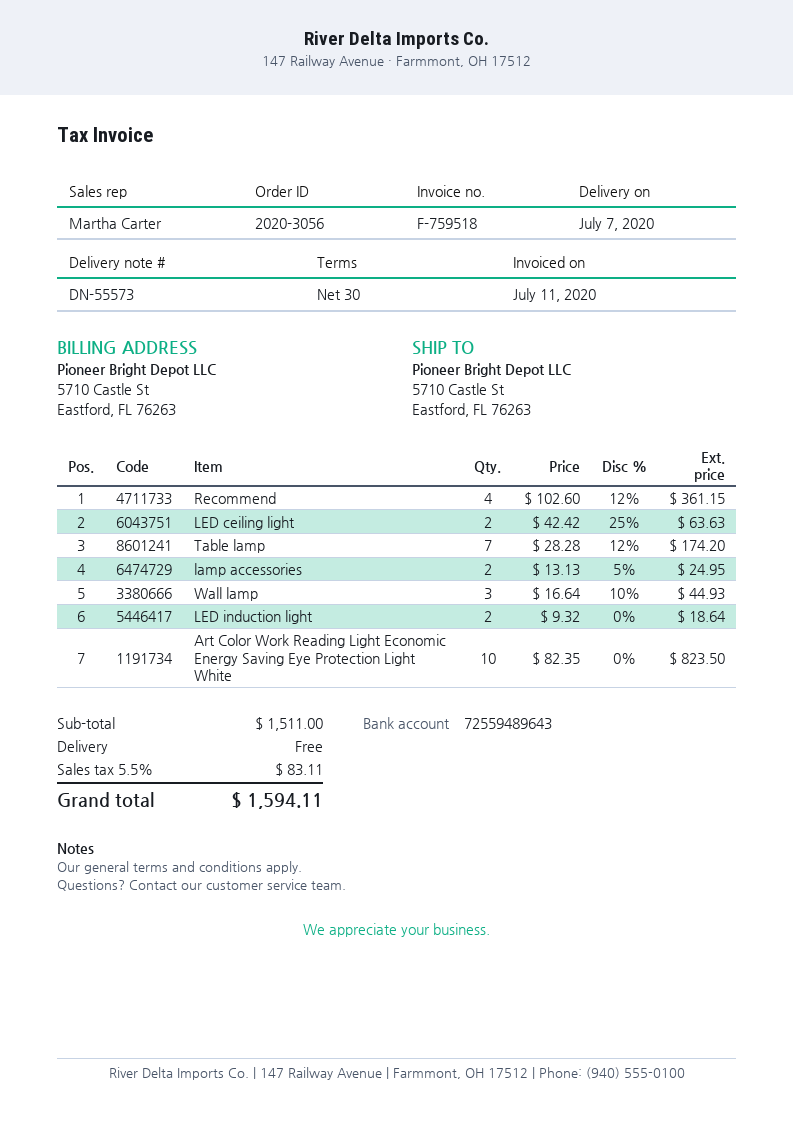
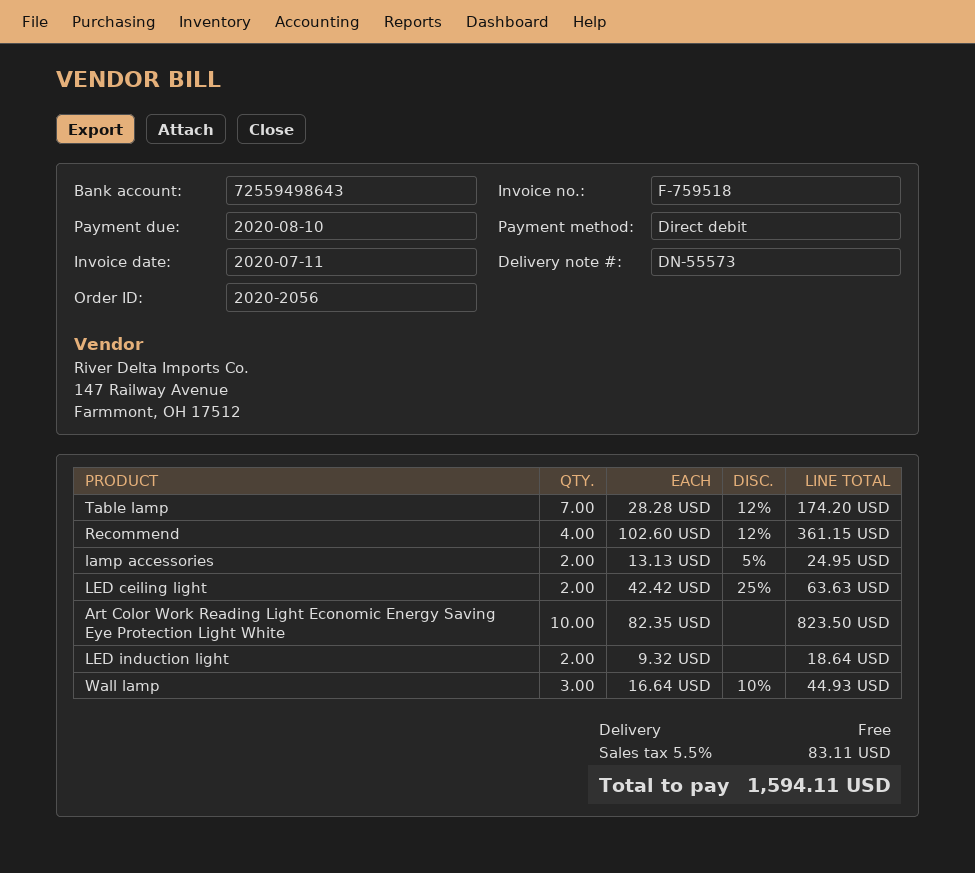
order number: 2020-3056 -> 2020-2056
bank account: 72559489643 -> 72559498643

